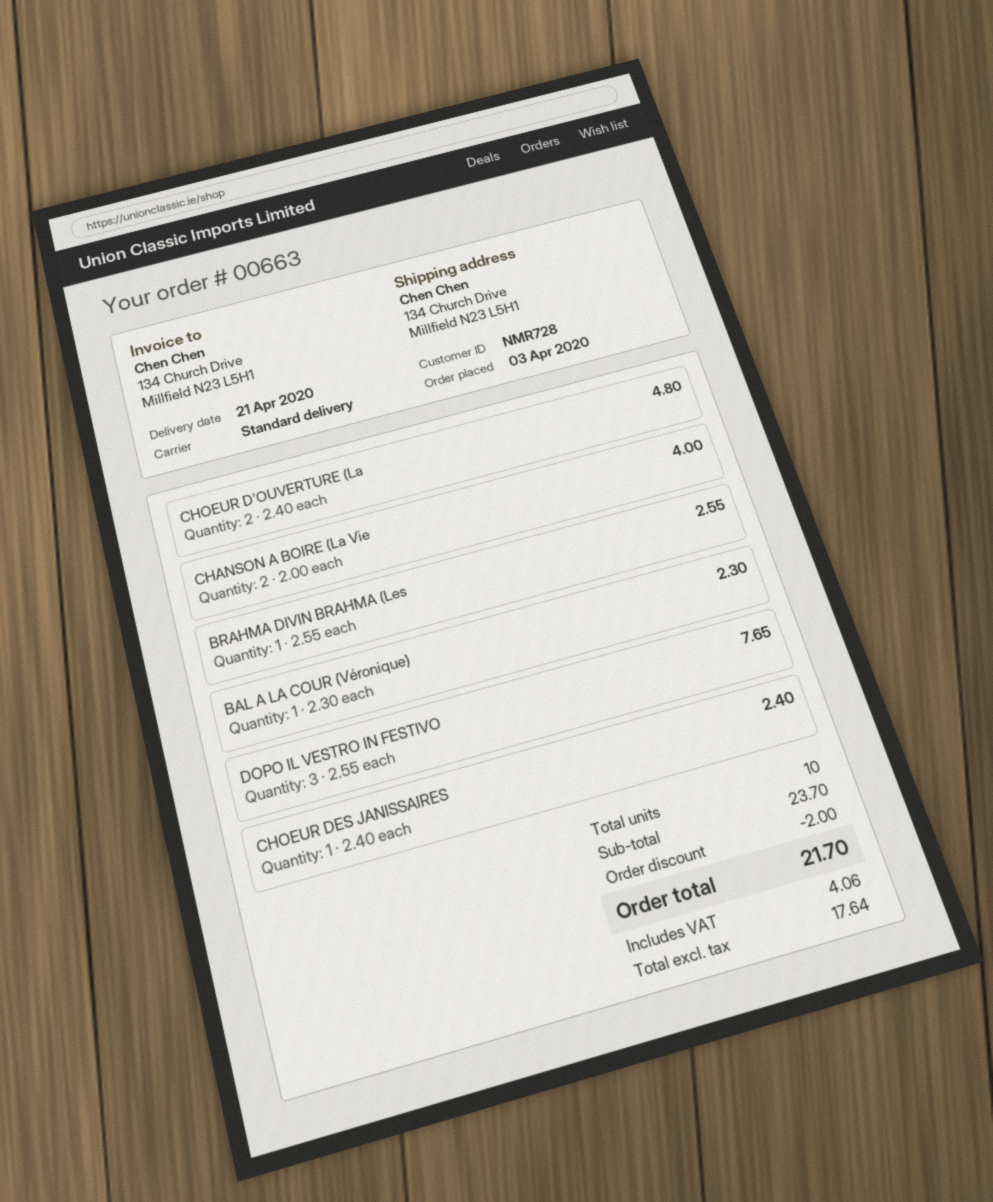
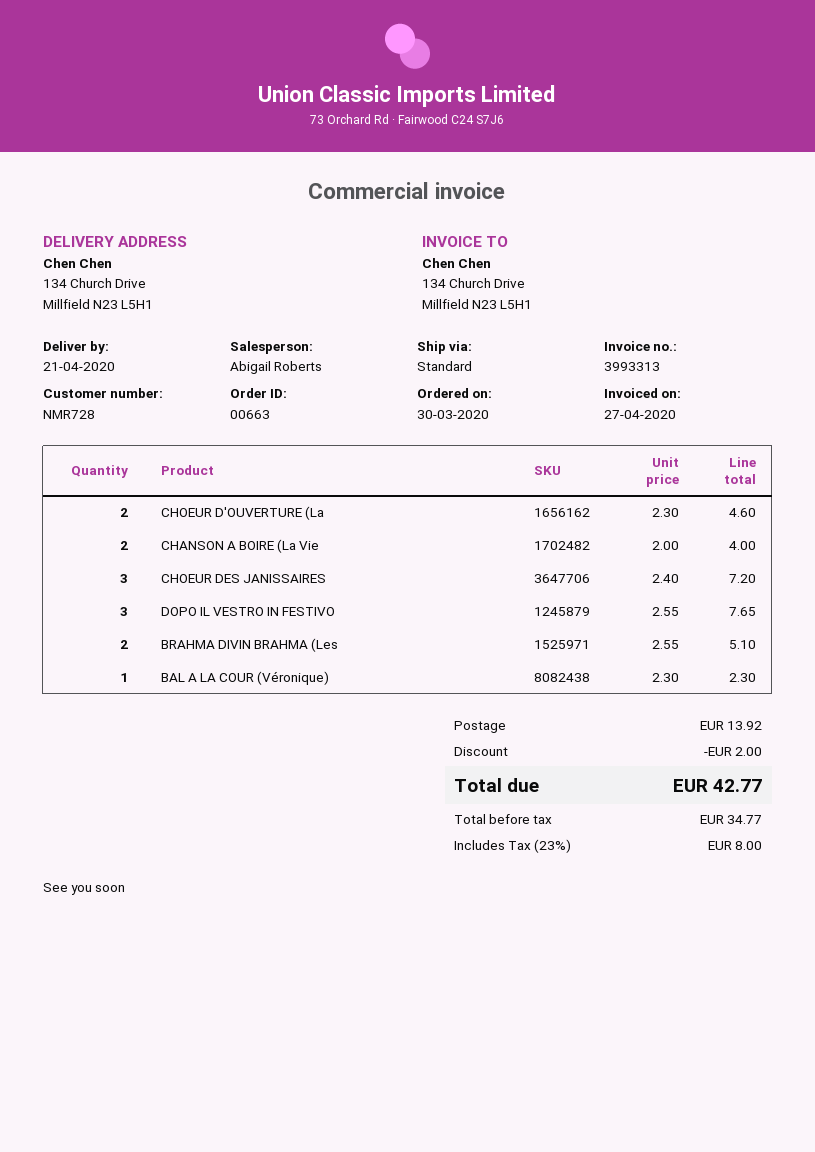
order date: 2020-04-03 -> 2020-03-30
CHOEUR D'OUVERTURE (La: 2 x 2.40 = 4.80 -> 2 x 2.30 = 4.60
BRAHMA DIVIN BRAHMA (Les: 1 x 2.55 = 2.55 -> 2 x 2.55 = 5.10
CHOEUR DES JANISSAIRES: 1 x 2.40 = 2.40 -> 3 x 2.40 = 7.20
shipping: none -> 13.92
net: 17.64 -> 34.77
tax: 4.06 -> 8.00
total: 21.70 -> 42.77

